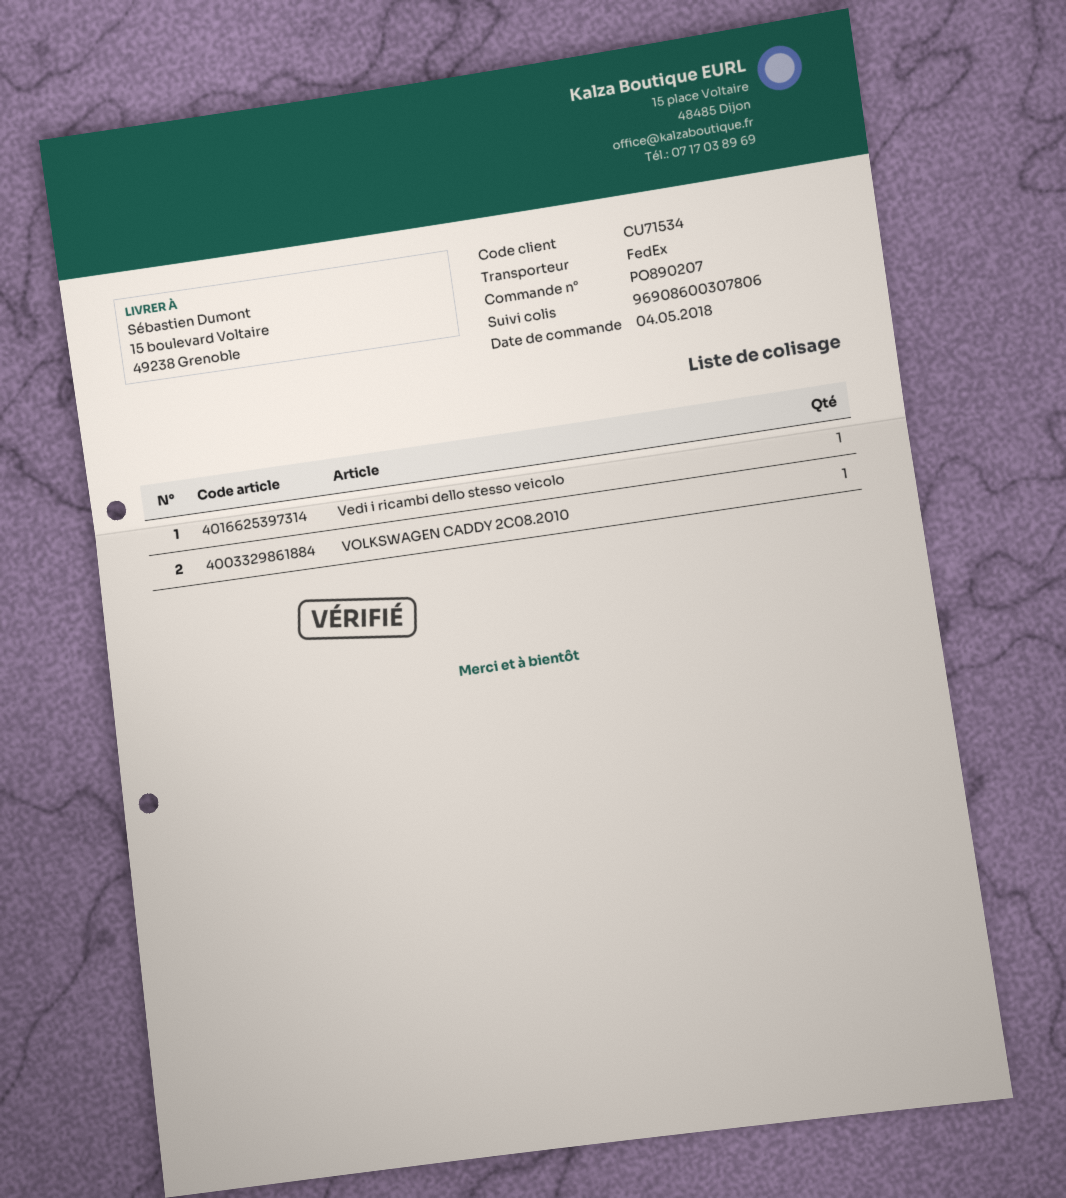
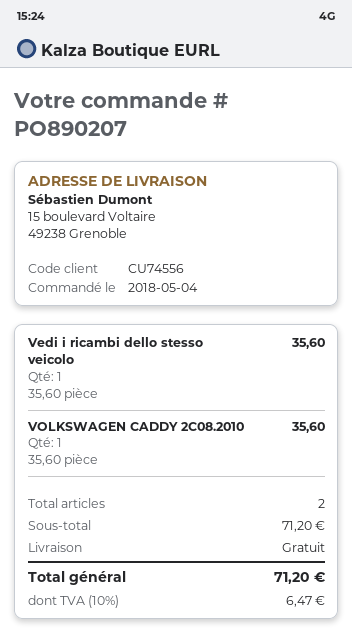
customer number: CU71534 -> CU74556

